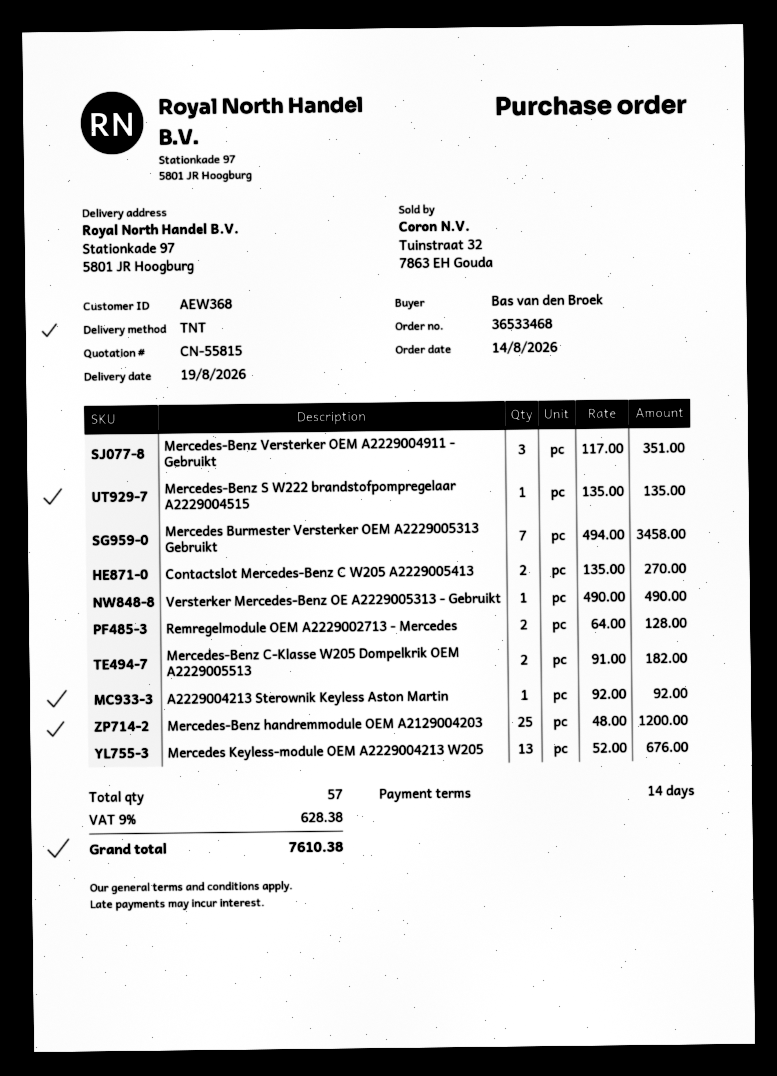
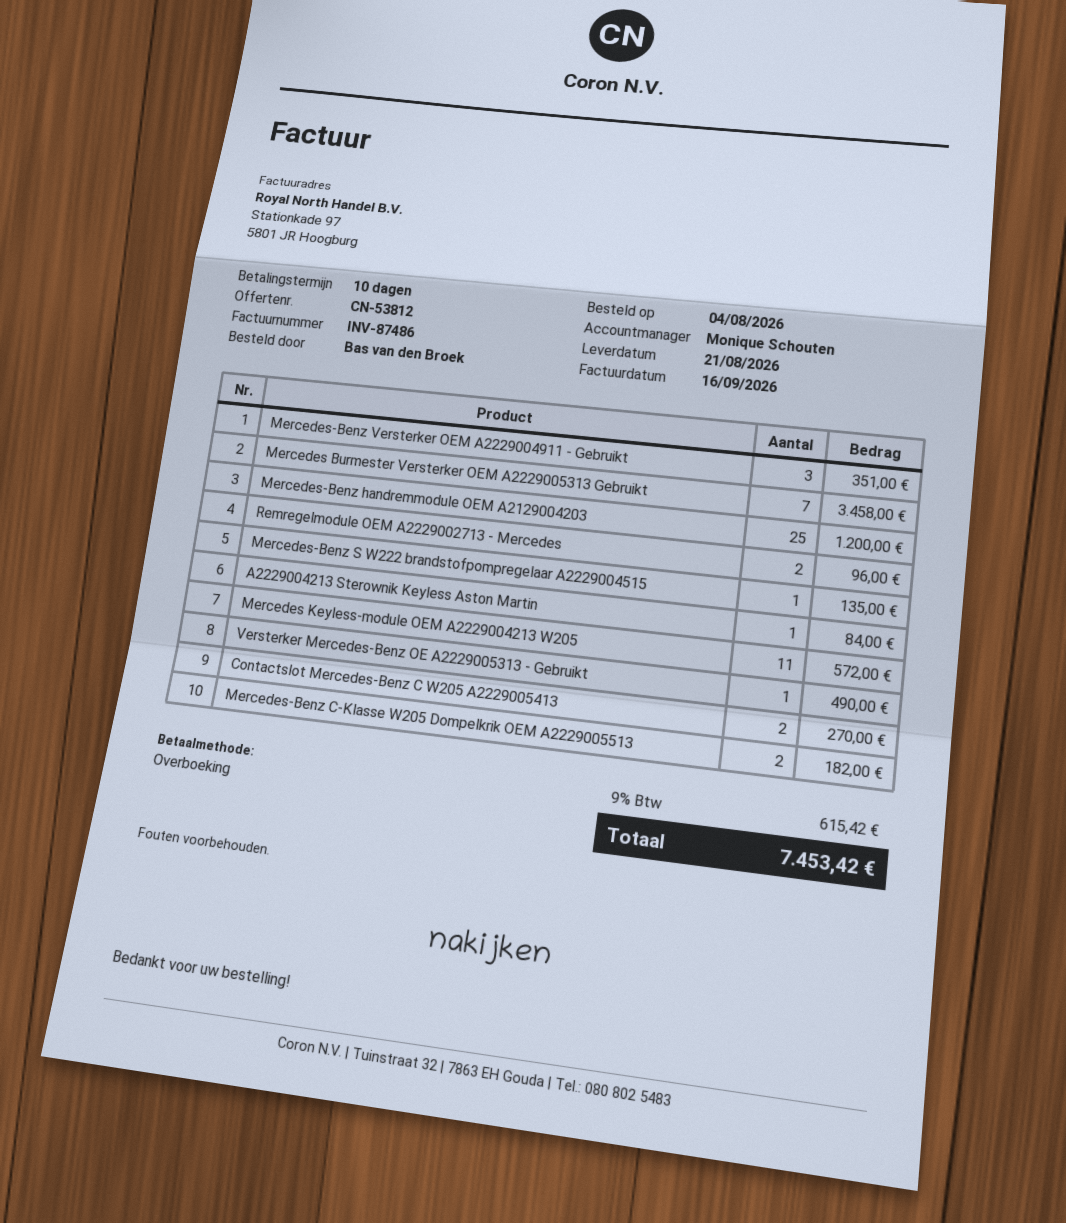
quote number: CN-55815 -> CN-53812
order date: 2026-08-14 -> 2026-08-04
delivery date: 2026-08-19 -> 2026-08-21
payment terms: 14 days -> 10 days
Remregelmodule OEM A2229002713 - Mercedes: 2 for 128.00 -> 2 for 96.00
A2229004213 Sterownik Keyless Aston Martin: 1 for 92.00 -> 1 for 84.00
Mercedes Keyless-module OEM A2229004213 W205: 13 for 676.00 -> 11 for 572.00
tax: 9% = 628.38 -> 9% = 615.42
total: 7610.38 -> 7453.42

